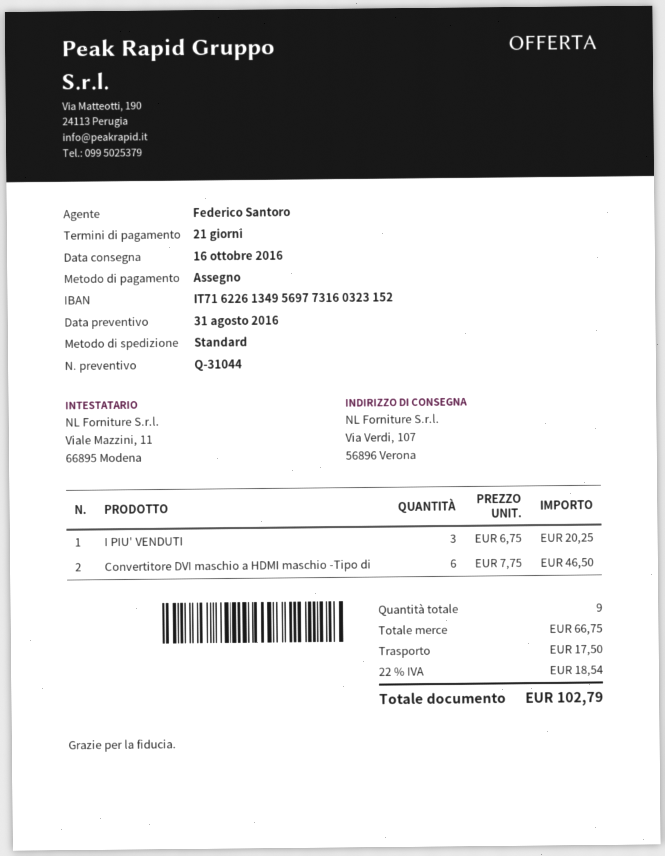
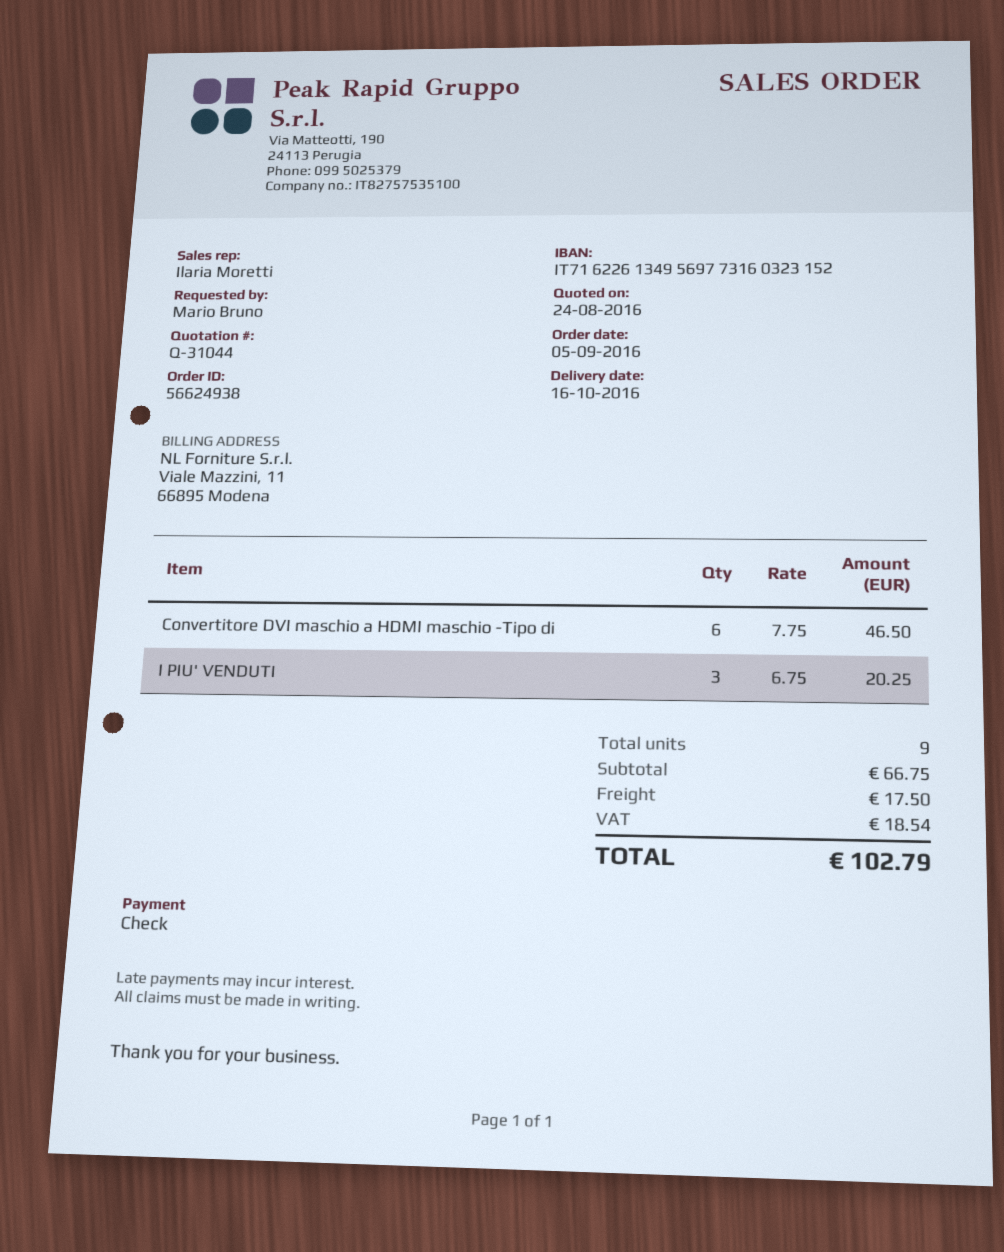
quote date: 2016-08-31 -> 2016-08-24
sales rep: Federico Santoro -> Ilaria Moretti

